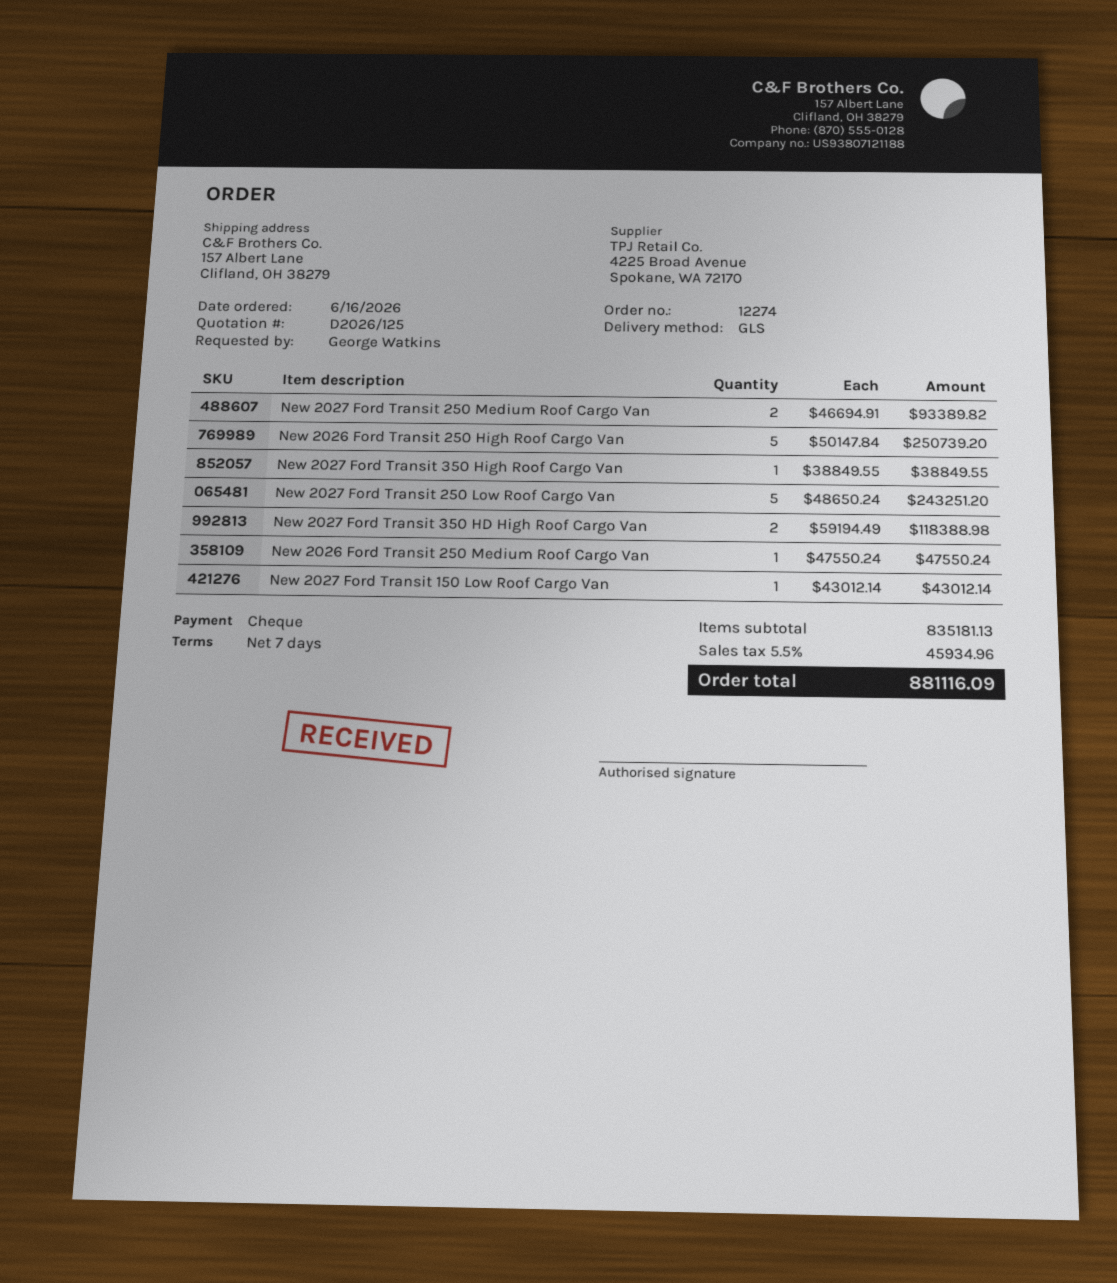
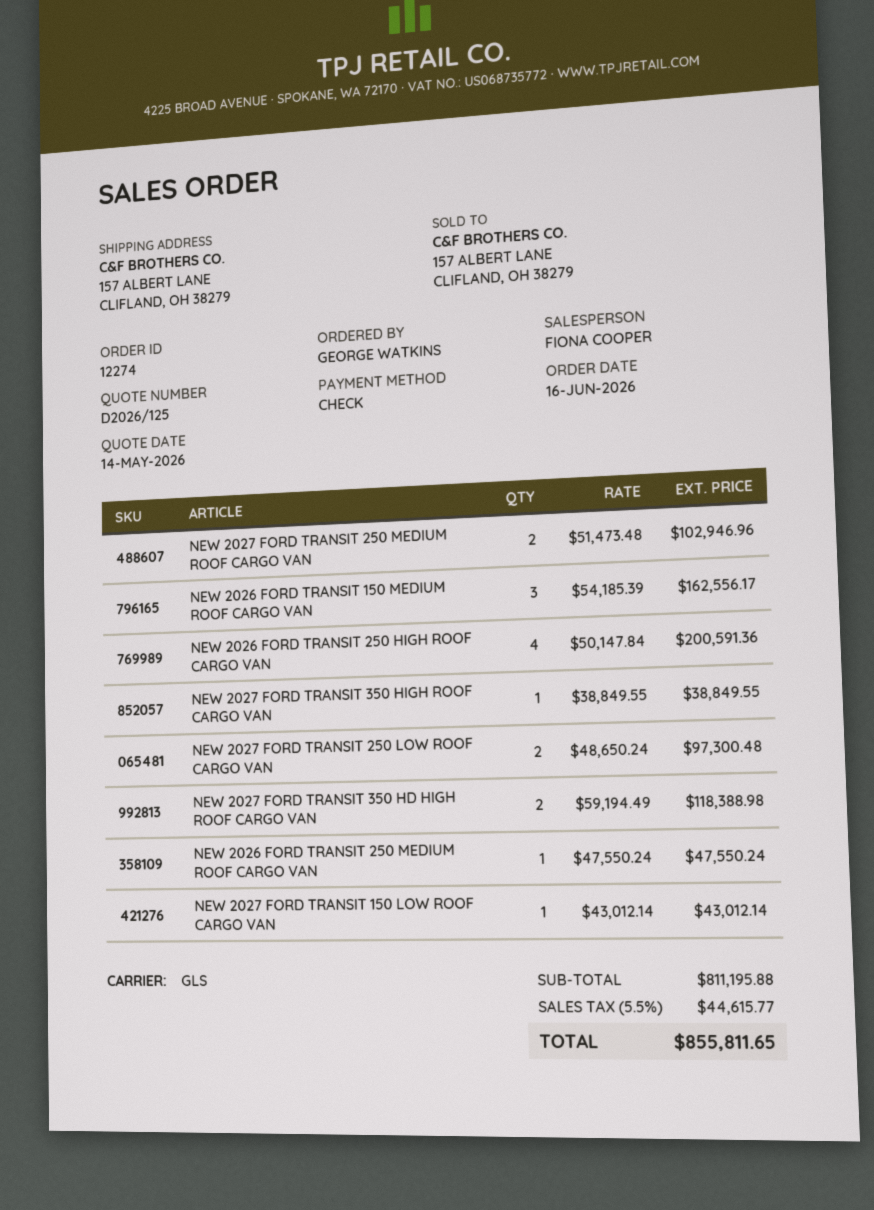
New 2027 Ford Transit 250 Medium Roof Cargo Van: 2 x 46694.91 = 93389.82 -> 2 x 51473.48 = 102946.96
New 2026 Ford Transit 250 High Roof Cargo Van: 5 x 50147.84 = 250739.20 -> 4 x 50147.84 = 200591.36
New 2027 Ford Transit 250 Low Roof Cargo Van: 5 x 48650.24 = 243251.20 -> 2 x 48650.24 = 97300.48
NEW 2026 FORD TRANSIT 150 MEDIUM ROOF CARGO VAN: none -> 3 x 54185.39 = 162556.17
subtotal: 835181.13 -> 811195.88
tax: 5.5% = 45934.96 -> 5.5% = 44615.77
total: 881116.09 -> 855811.65

